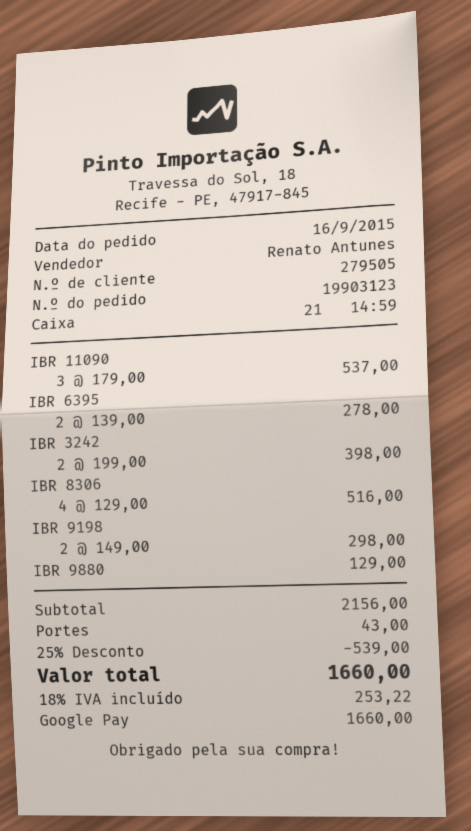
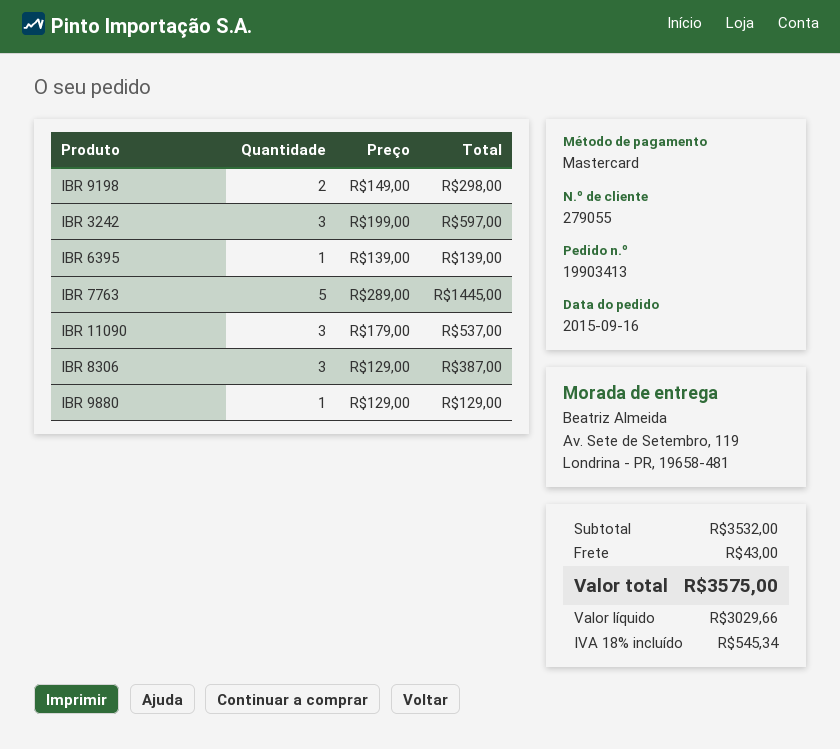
order number: 19903123 -> 19903413
customer number: 279505 -> 279055
payment method: Google Pay -> Mastercard
IBR 6395: 2 x 139.00 = 278.00 -> 1 x 139.00 = 139.00
IBR 3242: 2 x 199.00 = 398.00 -> 3 x 199.00 = 597.00
IBR 8306: 4 x 129.00 = 516.00 -> 3 x 129.00 = 387.00
IBR 7763: none -> 5 x 289.00 = 1445.00
subtotal: 2156.00 -> 3532.00
discount: 25% = 539.00 -> none
tax: 18% = 253.22 -> 18% = 545.34
total: 1660.00 -> 3575.00

